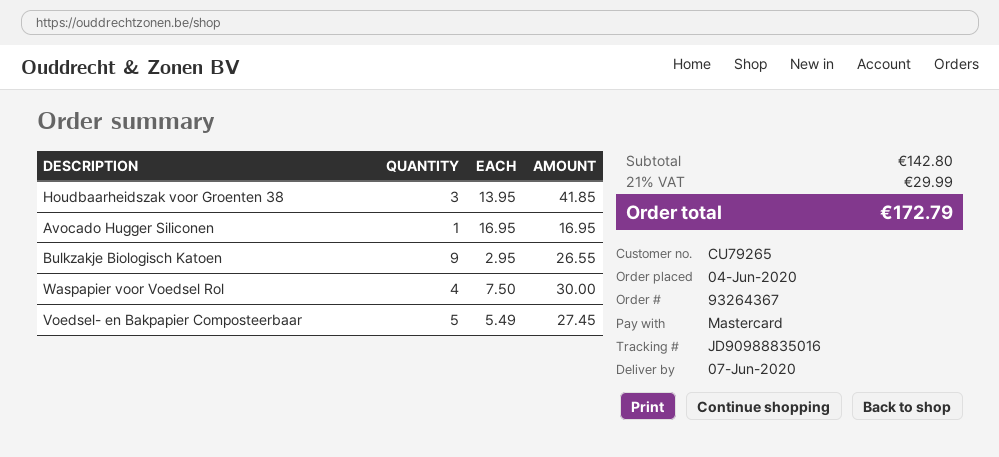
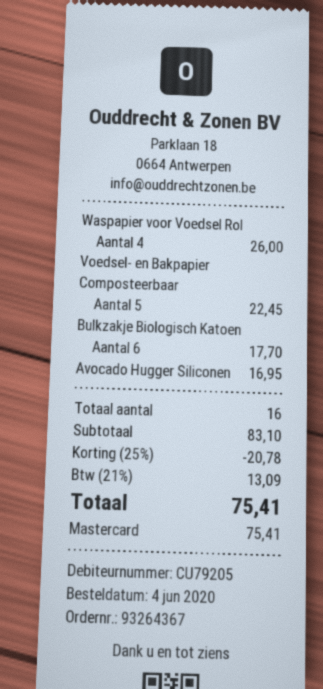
customer number: CU79265 -> CU79205
Houdbaarheidszak voor Groenten 38: 3 for 41.85 -> none
Bulkzakje Biologisch Katoen: 9 for 26.55 -> 6 for 17.70
Waspapier voor Voedsel Rol: 4 for 30.00 -> 4 for 26.00
Voedsel- en Bakpapier Composteerbaar: 5 for 27.45 -> 5 for 22.45
subtotal: 142.80 -> 83.10
discount: none -> 25% = 20.78
tax: 21% = 29.99 -> 21% = 13.09
total: 172.79 -> 75.41

